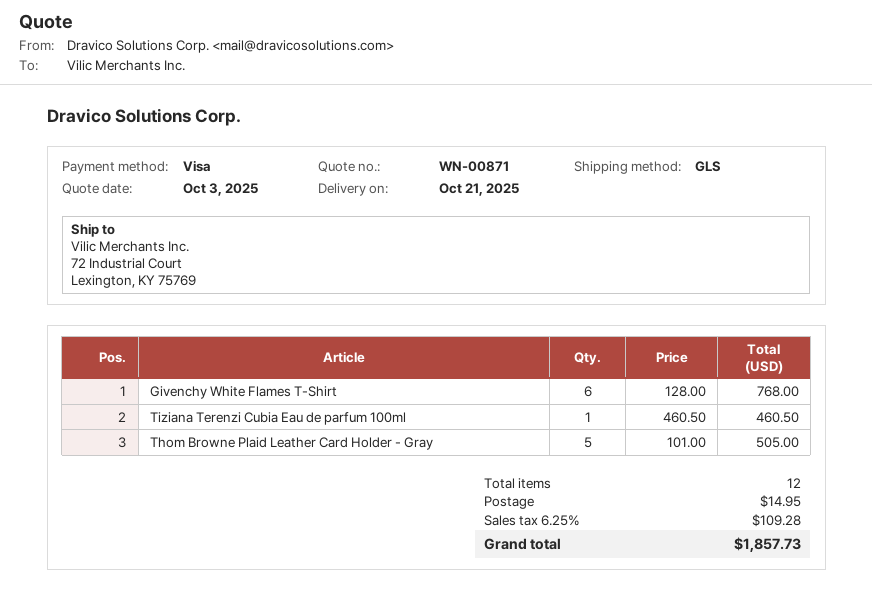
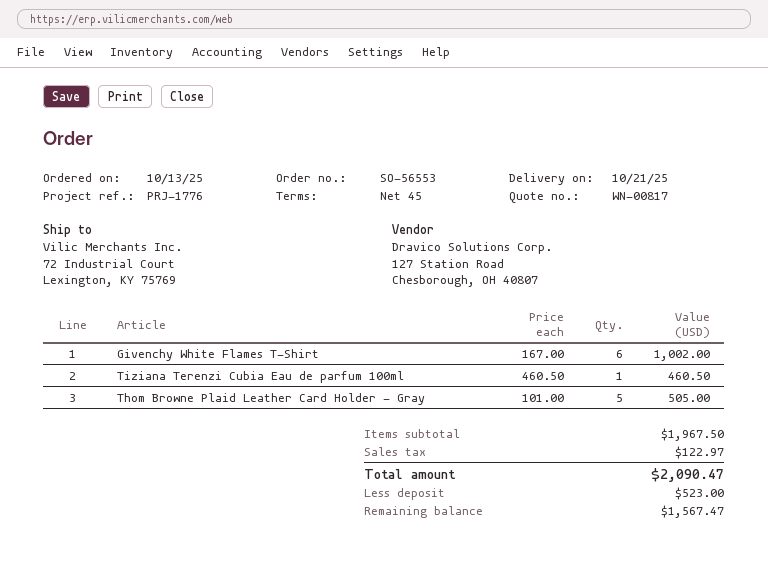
quote number: WN-00871 -> WN-00817
Givenchy White Flames T-Shirt: 6 x 128.00 = 768.00 -> 6 x 167.00 = 1002.00
shipping: 14.95 -> none
tax: 109.28 -> 122.97
total: 1857.73 -> 2090.47

